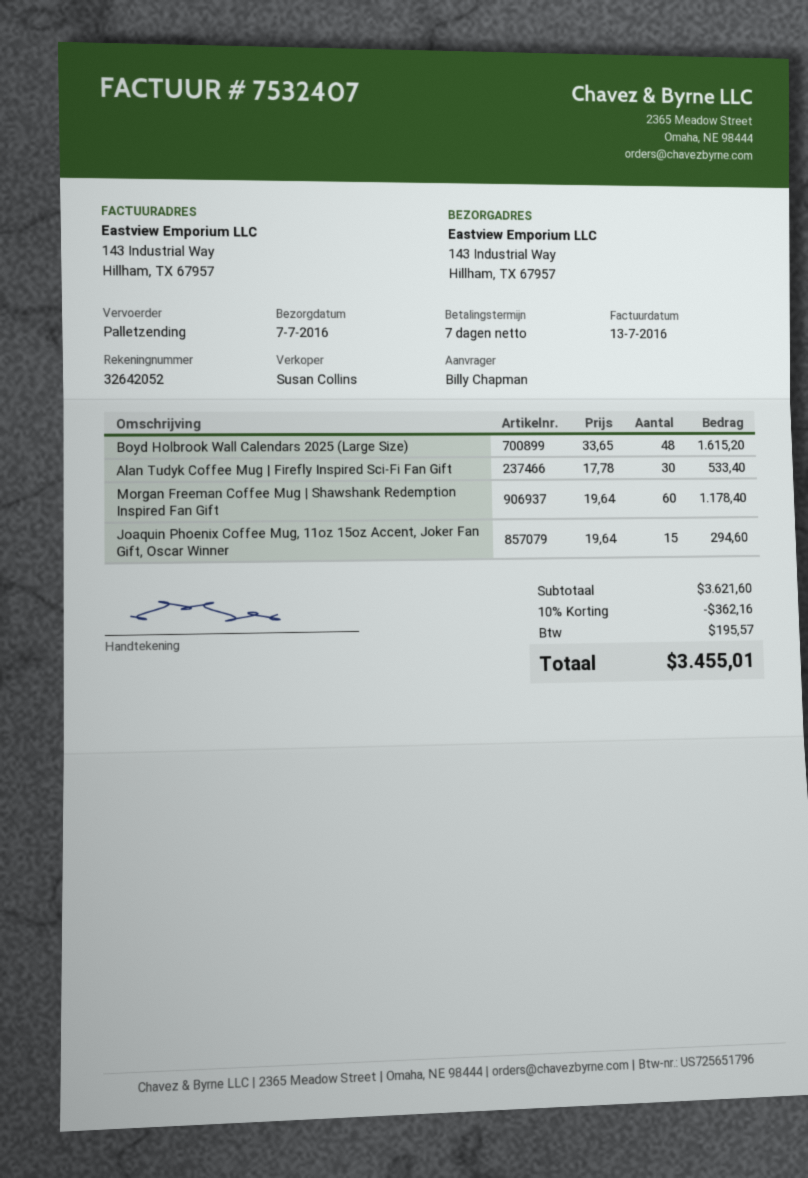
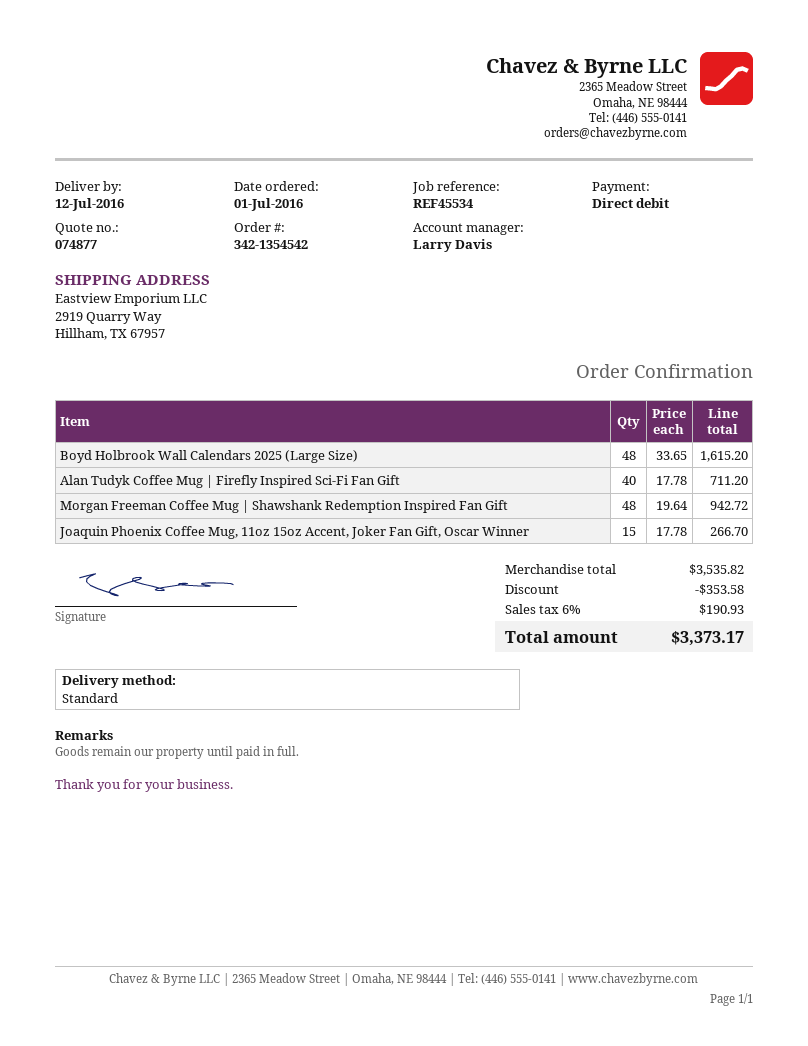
delivery date: 2016-07-07 -> 2016-07-12
sales rep: Susan Collins -> Larry Davis
shipping method: pallet freight -> standard
ship to: 143 Industrial Way, Hillham, TX 67957 -> 2919 Quarry Way, Hillham, TX 67957
Alan Tudyk Coffee Mug | Firefly Inspired Sci-Fi Fan Gift: 30 x 17.78 = 533.40 -> 40 x 17.78 = 711.20
Morgan Freeman Coffee Mug | Shawshank Redemption Inspired Fan Gift: 60 x 19.64 = 1178.40 -> 48 x 19.64 = 942.72
Joaquin Phoenix Coffee Mug, 11oz 15oz Accent, Joker Fan Gift, Oscar Winner: 15 x 19.64 = 294.60 -> 15 x 17.78 = 266.70
subtotal: 3621.60 -> 3535.82
discount: 362.16 -> 353.58
tax: 195.57 -> 190.93
total: 3455.01 -> 3373.17

